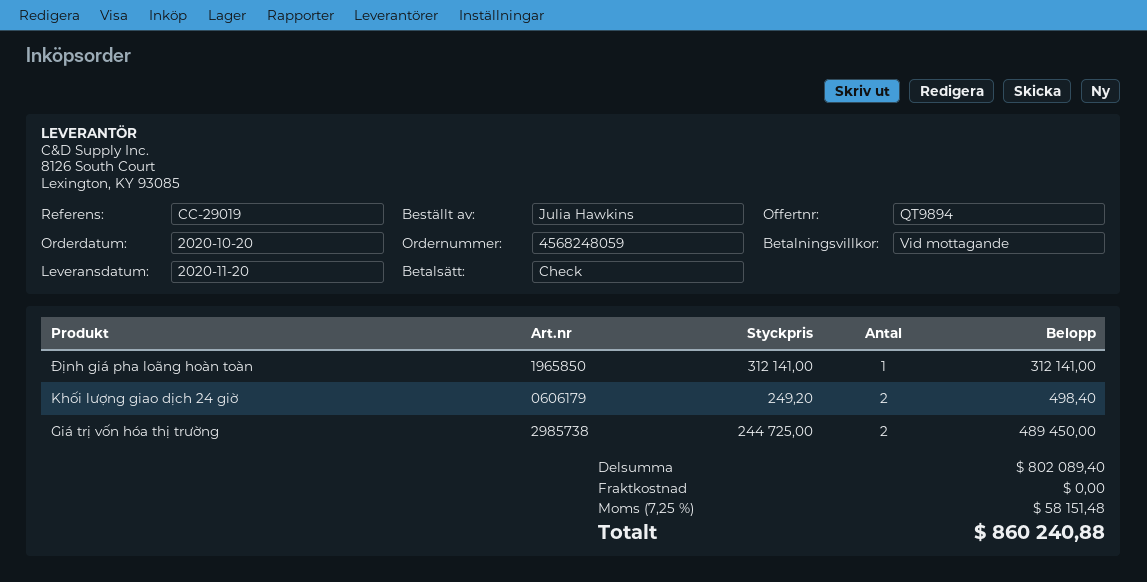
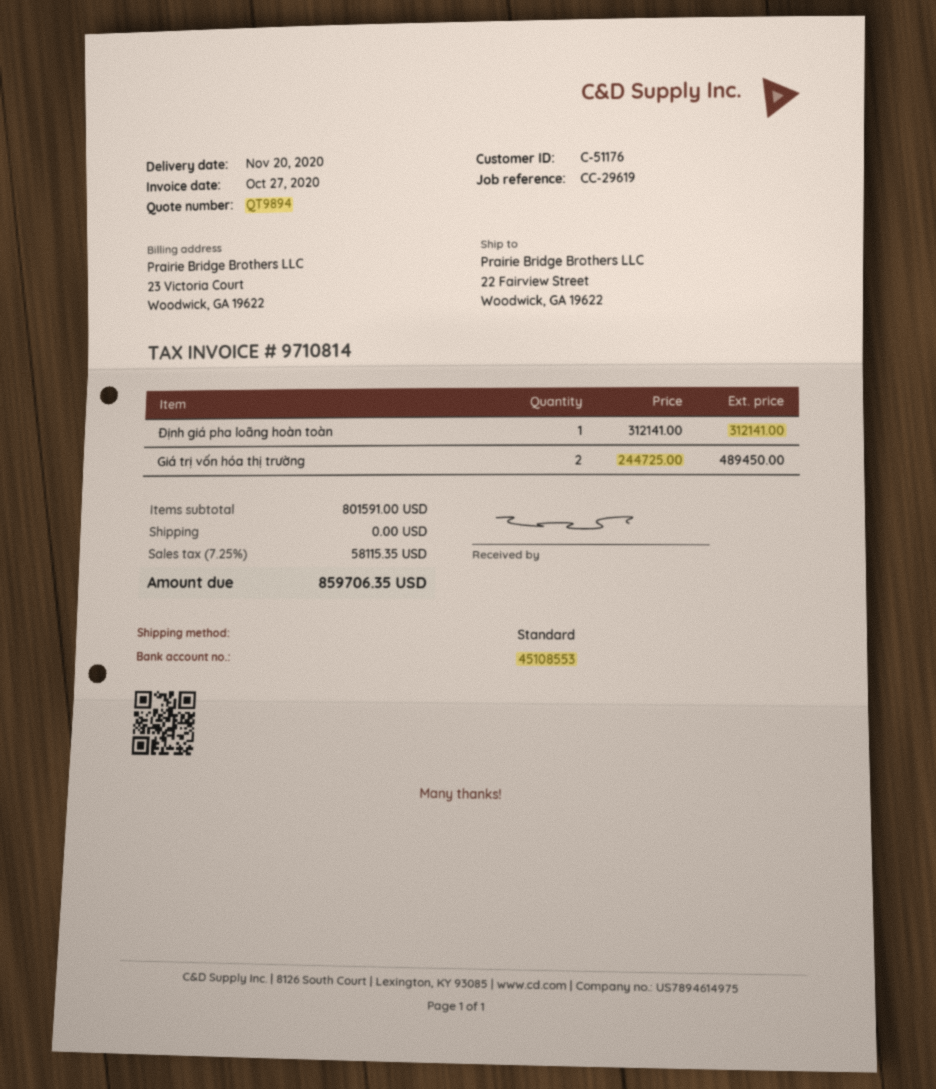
reference: CC-29019 -> CC-29619
Khối lượng giao dịch 24 giờ: 2 x 249.20 = 498.40 -> none
subtotal: 802089.40 -> 801591.00
tax: 7.25% = 58151.48 -> 7.25% = 58115.35
total: 860240.88 -> 859706.35

